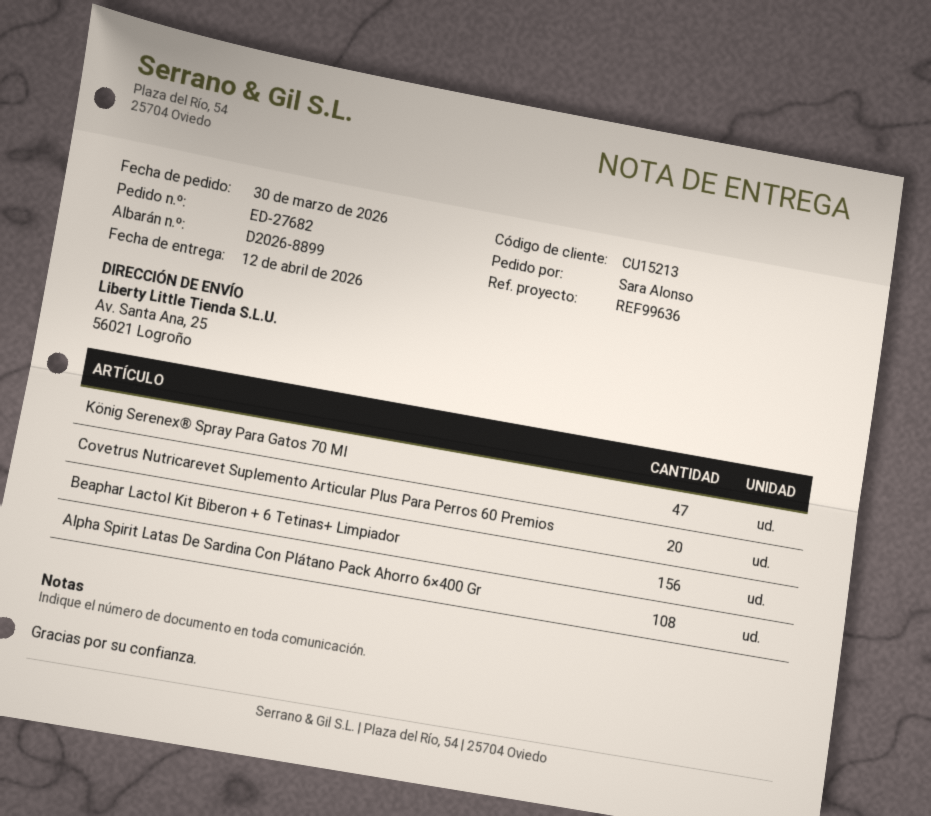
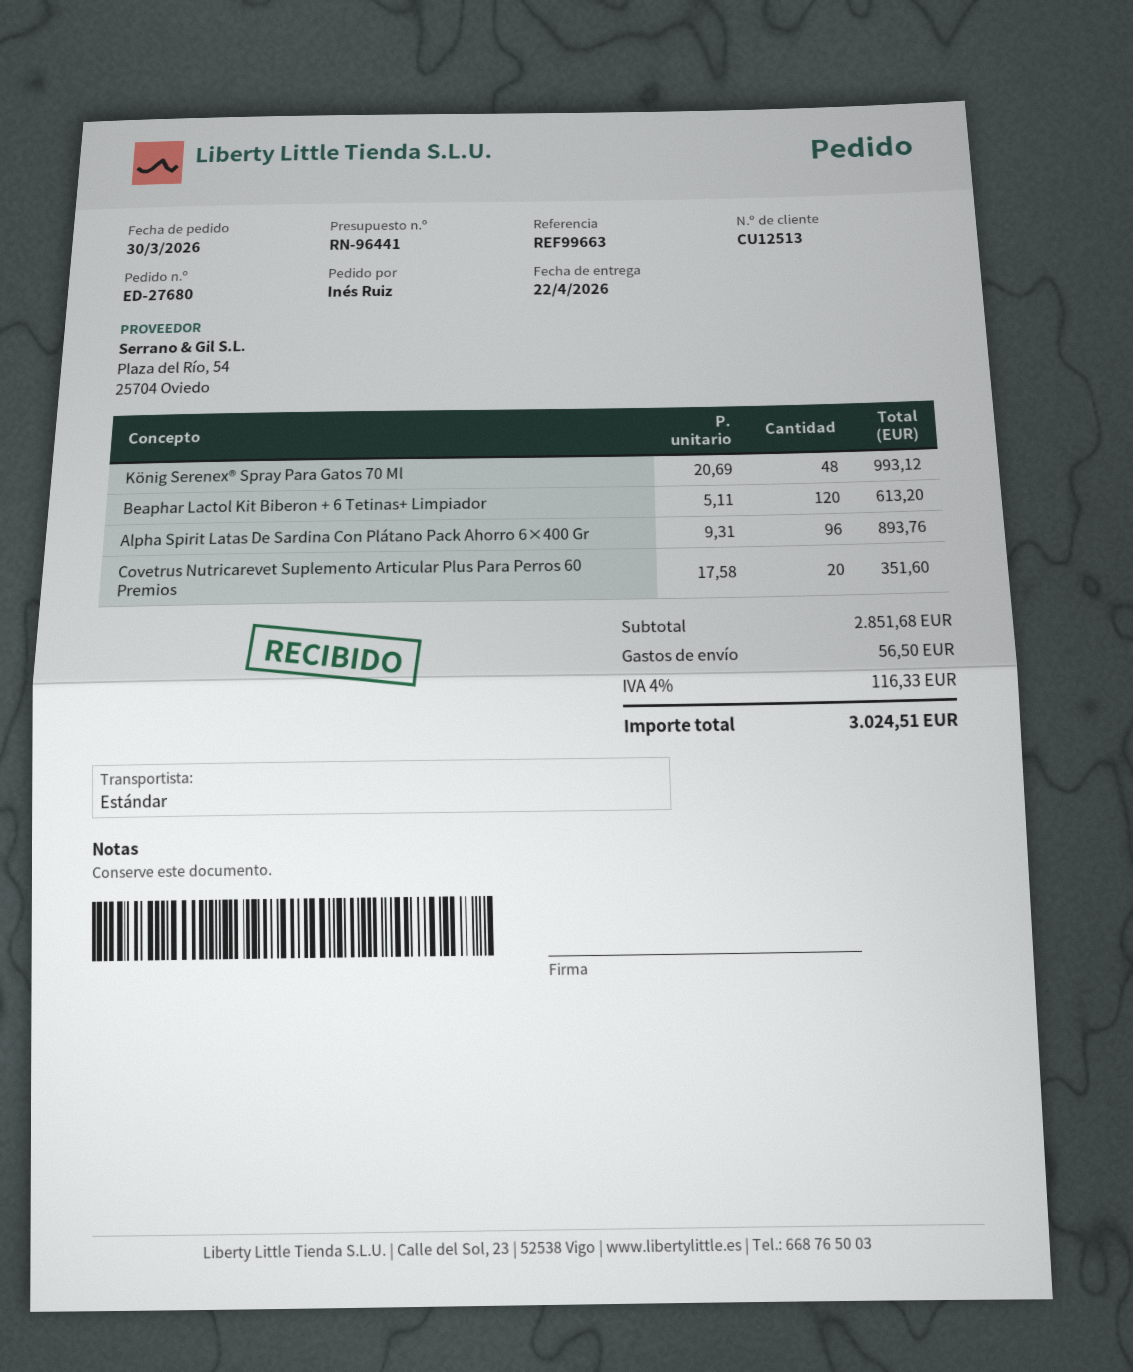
order number: ED-27682 -> ED-27680
delivery date: 2026-04-12 -> 2026-04-22
customer number: CU15213 -> CU12513
reference: REF99636 -> REF99663
ordered by: Sara Alonso -> Inés Ruiz
König Serenex® Spray Para Gatos 70 Ml: 47 -> 48
Beaphar Lactol Kit Biberon + 6 Tetinas+ Limpiador: 156 -> 120
Alpha Spirit Latas De Sardina Con Plátano Pack Ahorro 6×400 Gr: 108 -> 96

